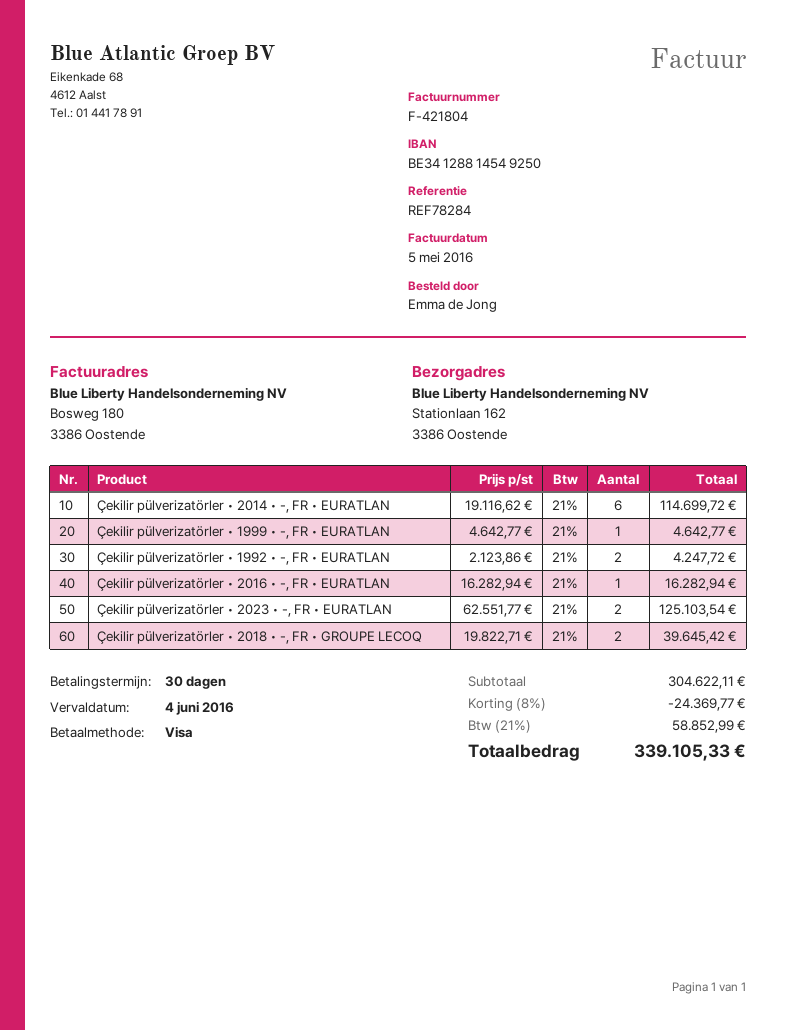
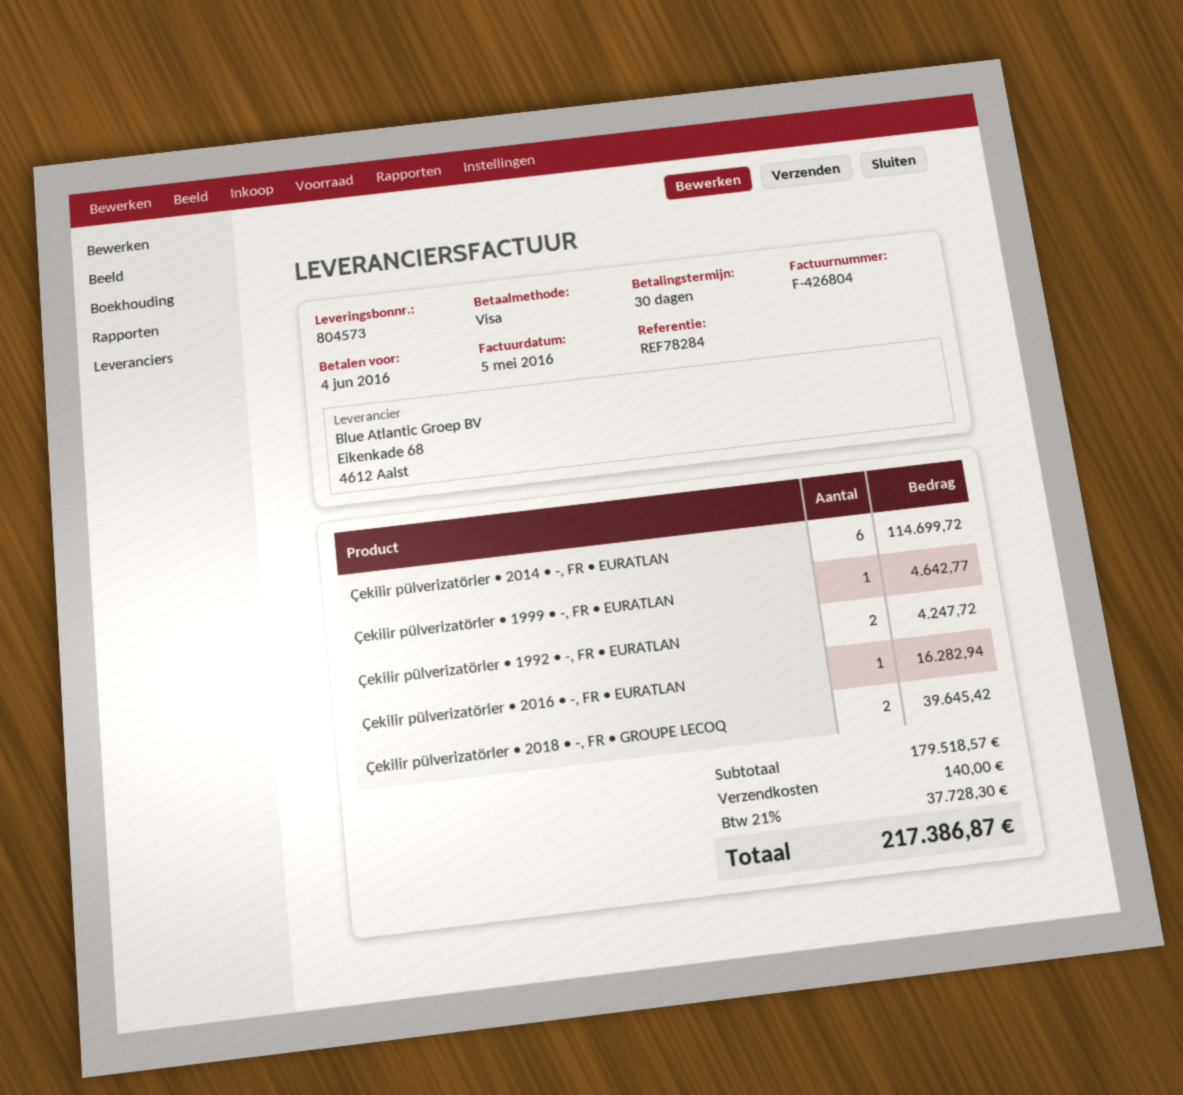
invoice number: F-421804 -> F-426804
Çekilir pülverizatörler • 2023 • -, FR • EURATLAN: 2 for 125103.54 -> none
subtotal: 304622.11 -> 179518.57
discount: 8% = 24369.77 -> none
shipping: none -> 140.00
tax: 21% = 58852.99 -> 21% = 37728.30
total: 339105.33 -> 217386.87

